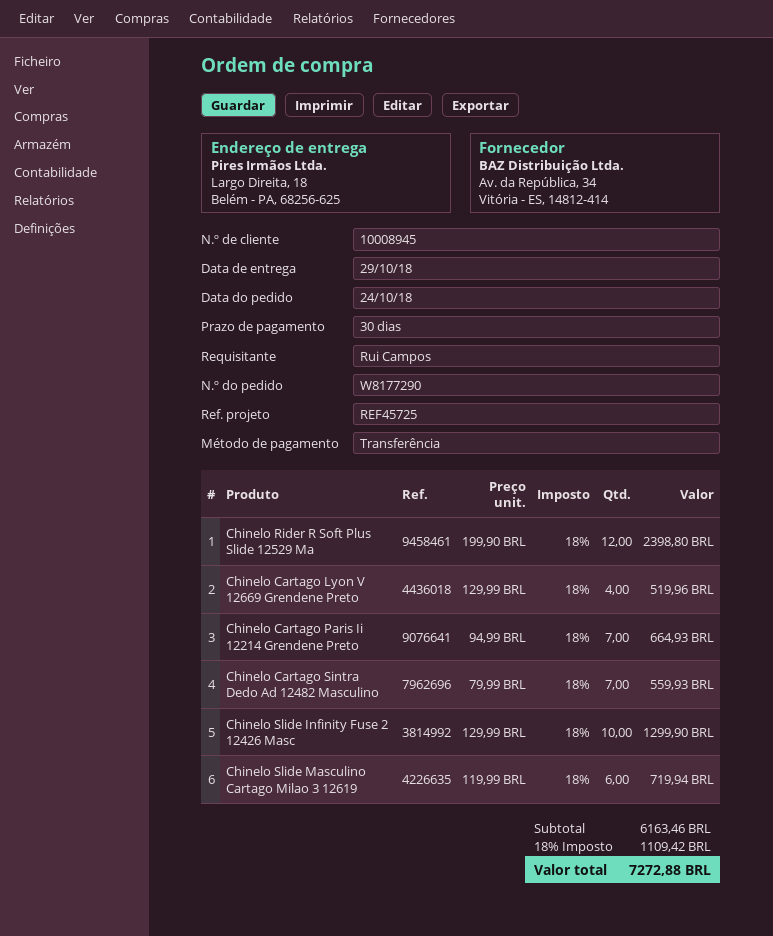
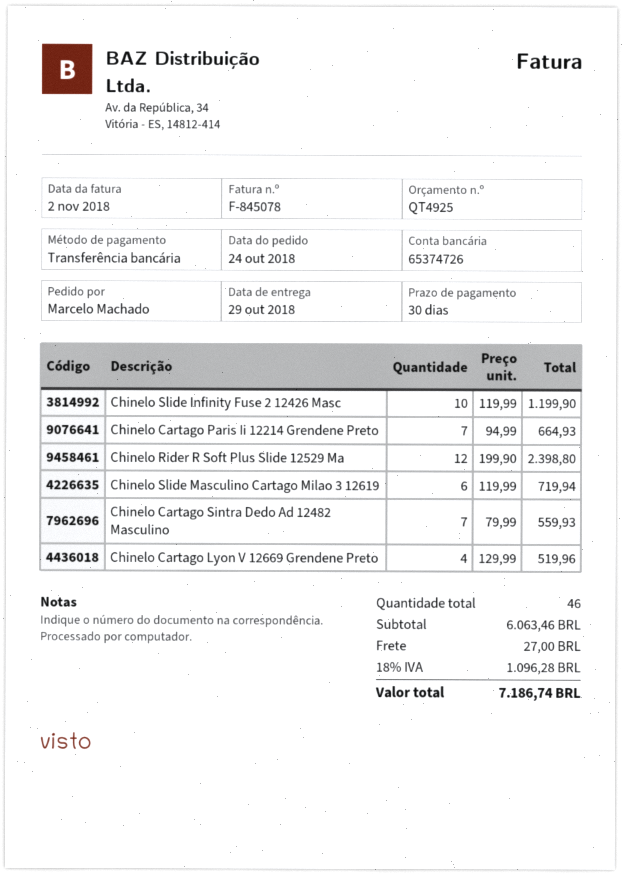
ordered by: Rui Campos -> Marcelo Machado
Chinelo Slide Infinity Fuse 2 12426 Masc: 10 x 129.99 = 1299.90 -> 10 x 119.99 = 1199.90
subtotal: 6163.46 -> 6063.46
shipping: none -> 27.00
tax: 18% = 1109.42 -> 18% = 1096.28
total: 7272.88 -> 7186.74

